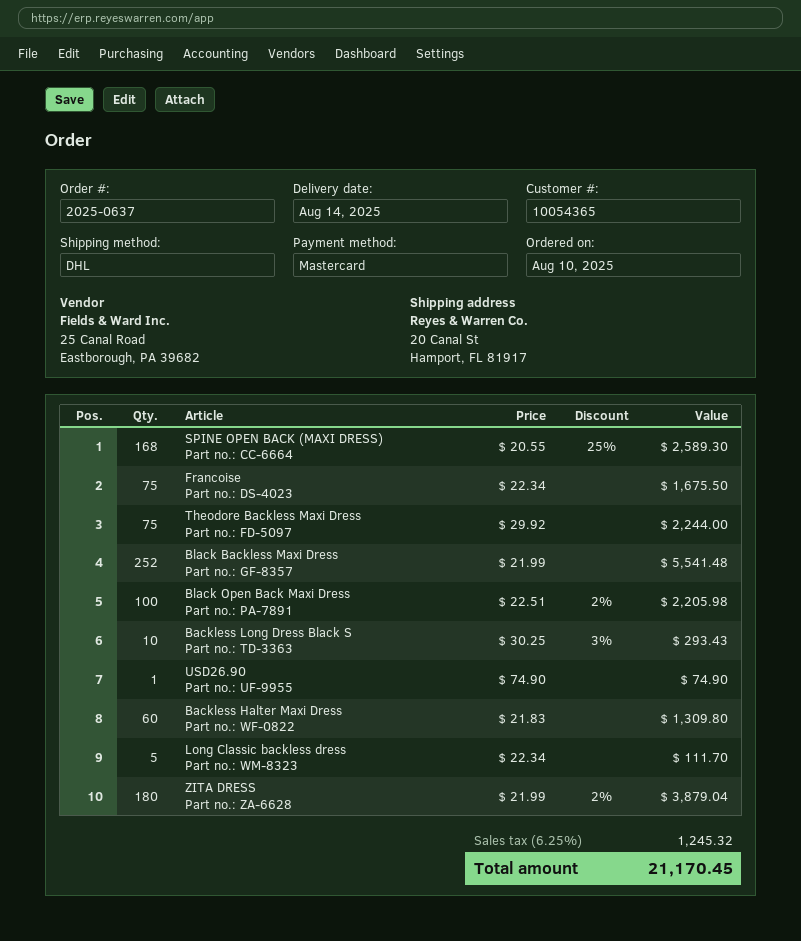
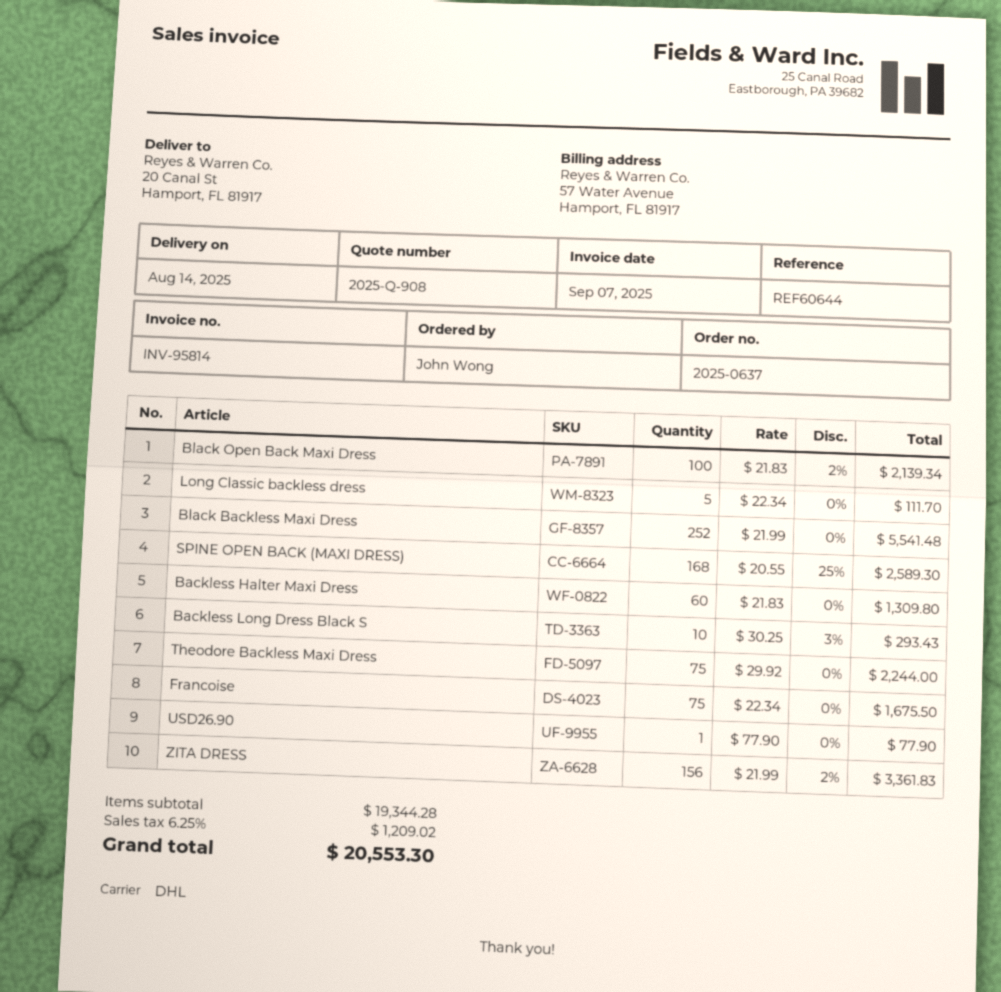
Black Open Back Maxi Dress: 100 x 22.51 - 2% = 2205.98 -> 100 x 21.83 - 2% = 2139.34
USD26.90: 1 x 74.90 = 74.90 -> 1 x 77.90 = 77.90
ZITA DRESS: 180 x 21.99 - 2% = 3879.04 -> 156 x 21.99 - 2% = 3361.83
tax: 6.25% = 1245.32 -> 6.25% = 1209.02
total: 21170.45 -> 20553.30

